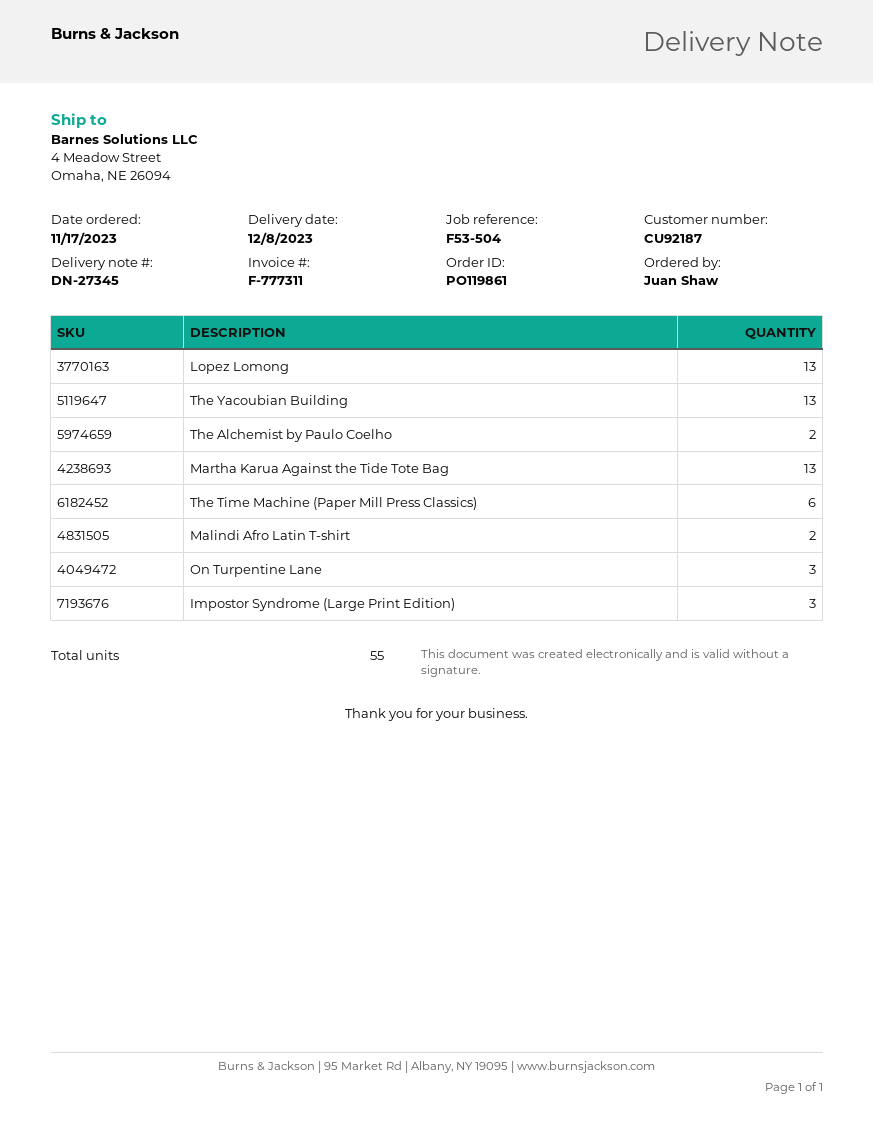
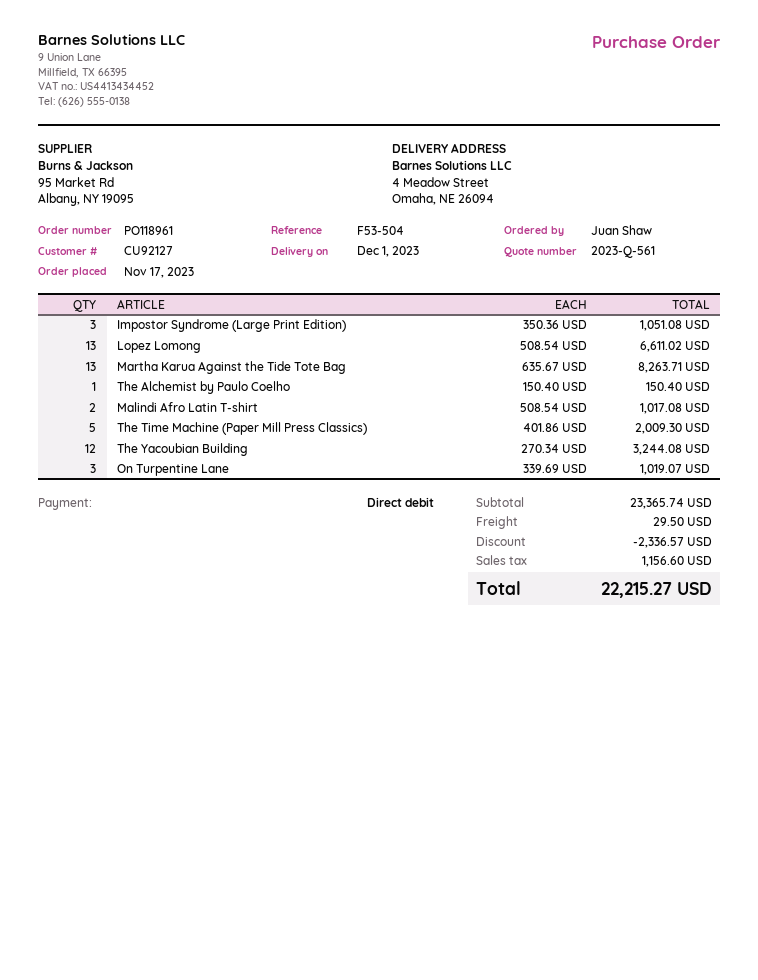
order number: PO119861 -> PO118961
delivery date: 2023-12-08 -> 2023-12-01
customer number: CU92187 -> CU92127
The Yacoubian Building: 13 -> 12
The Alchemist by Paulo Coelho: 2 -> 1
The Time Machine (Paper Mill Press Classics): 6 -> 5

